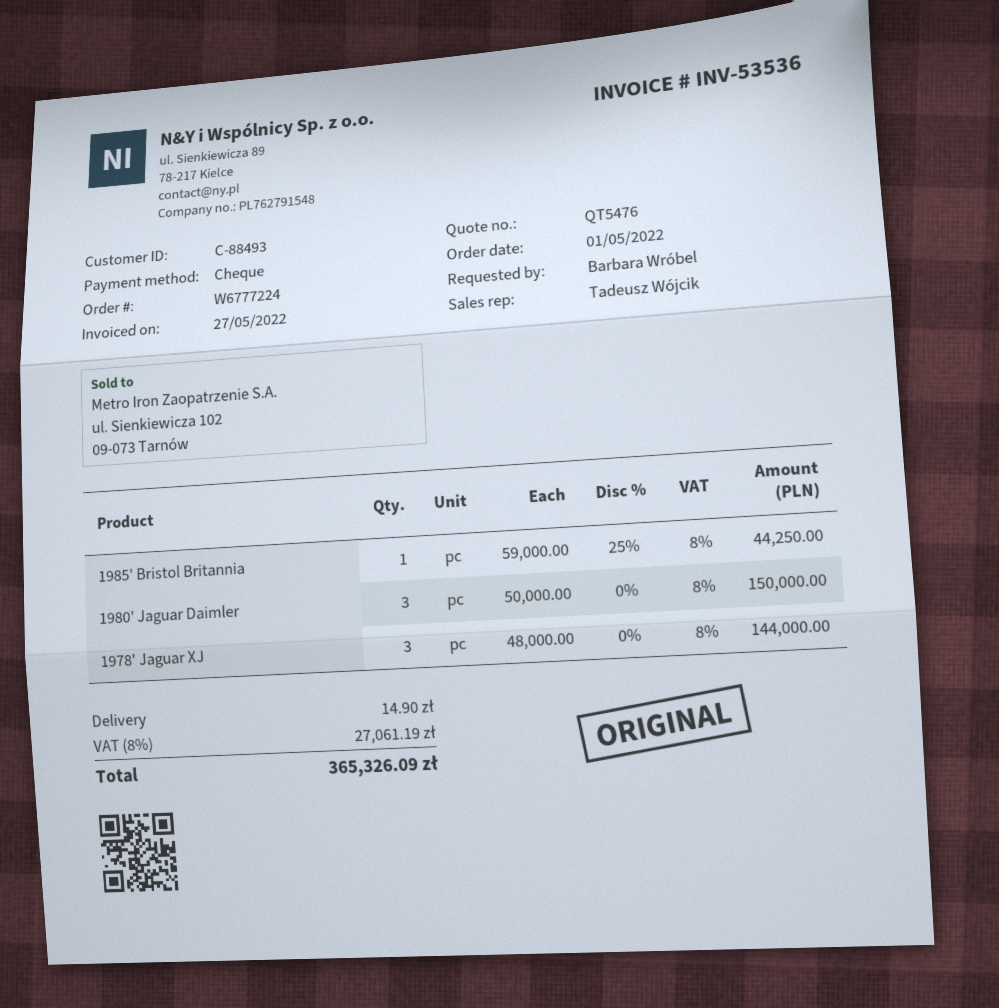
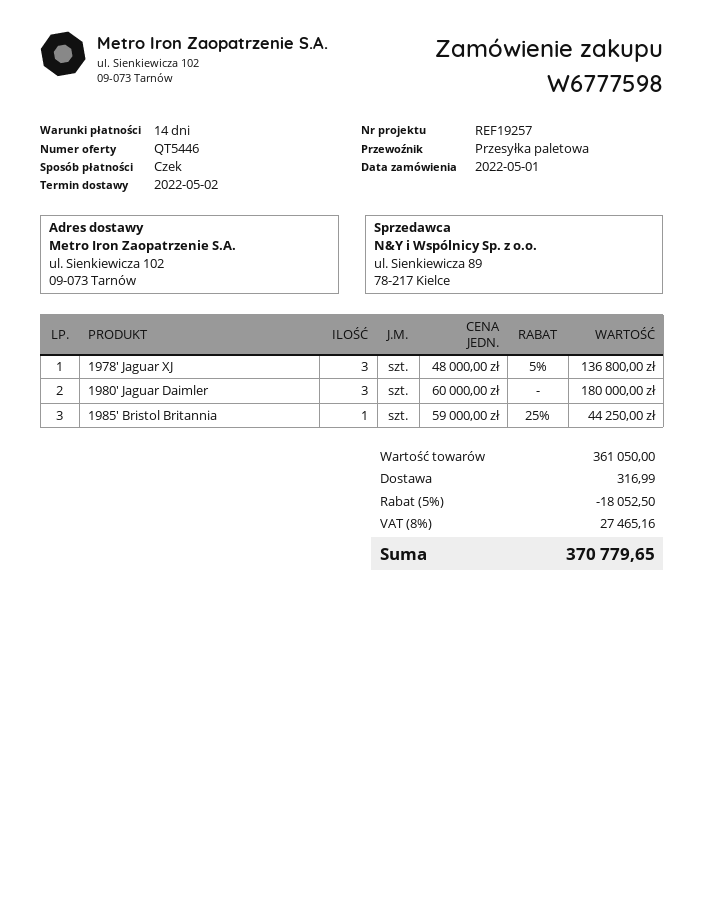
quote number: QT5476 -> QT5446
order number: W6777224 -> W6777598
1980' Jaguar Daimler: 3 x 50000.00 = 150000.00 -> 3 x 60000.00 = 180000.00
1978' Jaguar XJ: 3 x 48000.00 = 144000.00 -> 3 x 48000.00 - 5% = 136800.00
discount: none -> 5% = 18052.50
shipping: 14.90 -> 316.99
tax: 8% = 27061.19 -> 8% = 27465.16
total: 365326.09 -> 370779.65

